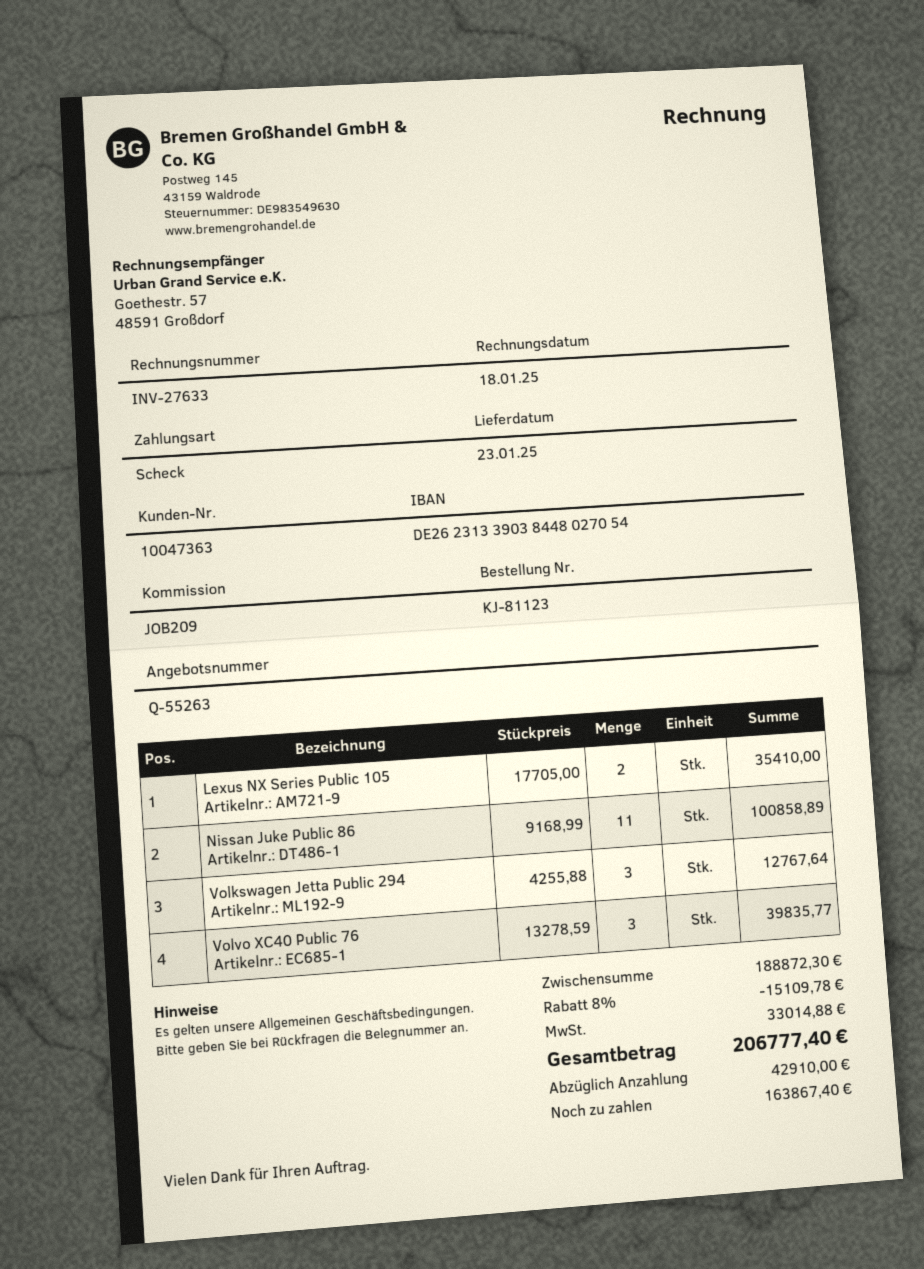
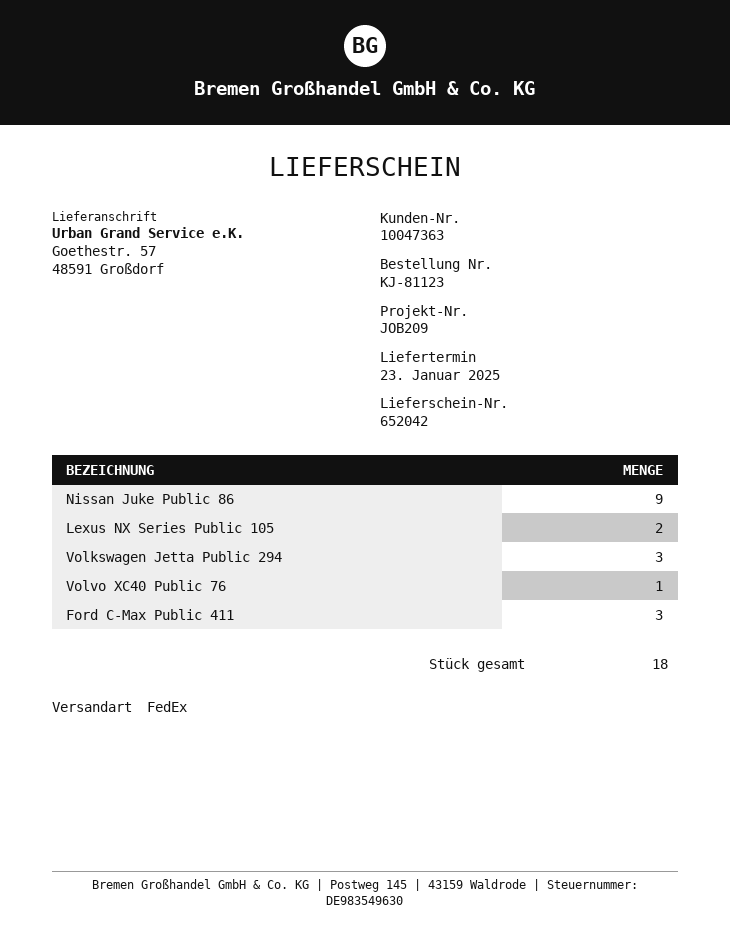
Nissan Juke Public 86: 11 -> 9
Volvo XC40 Public 76: 3 -> 1
Ford C-Max Public 411: none -> 3

